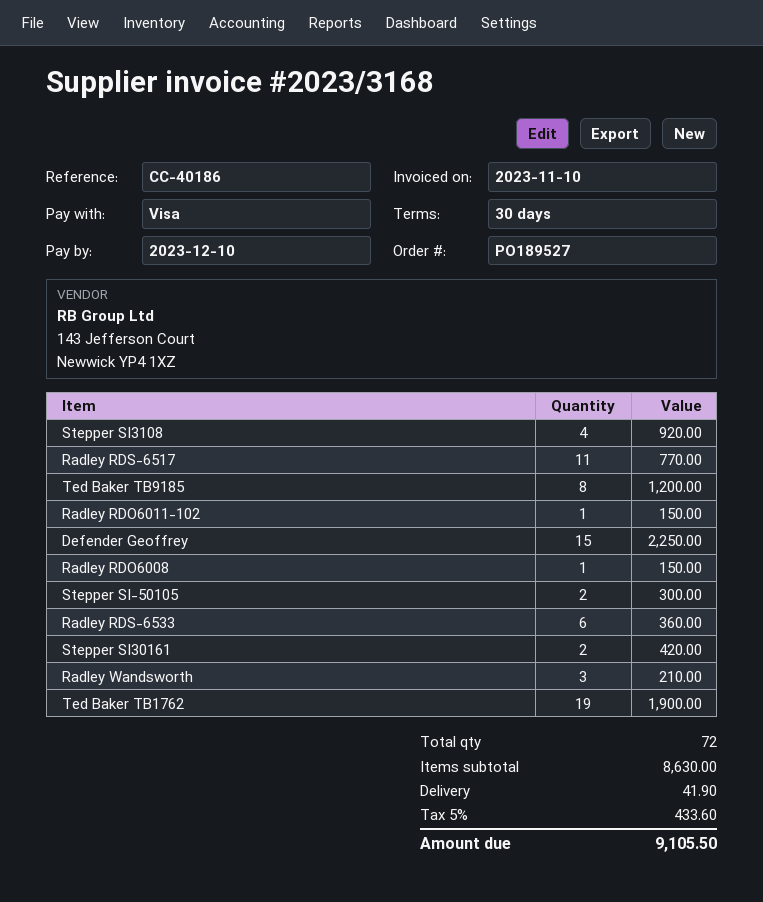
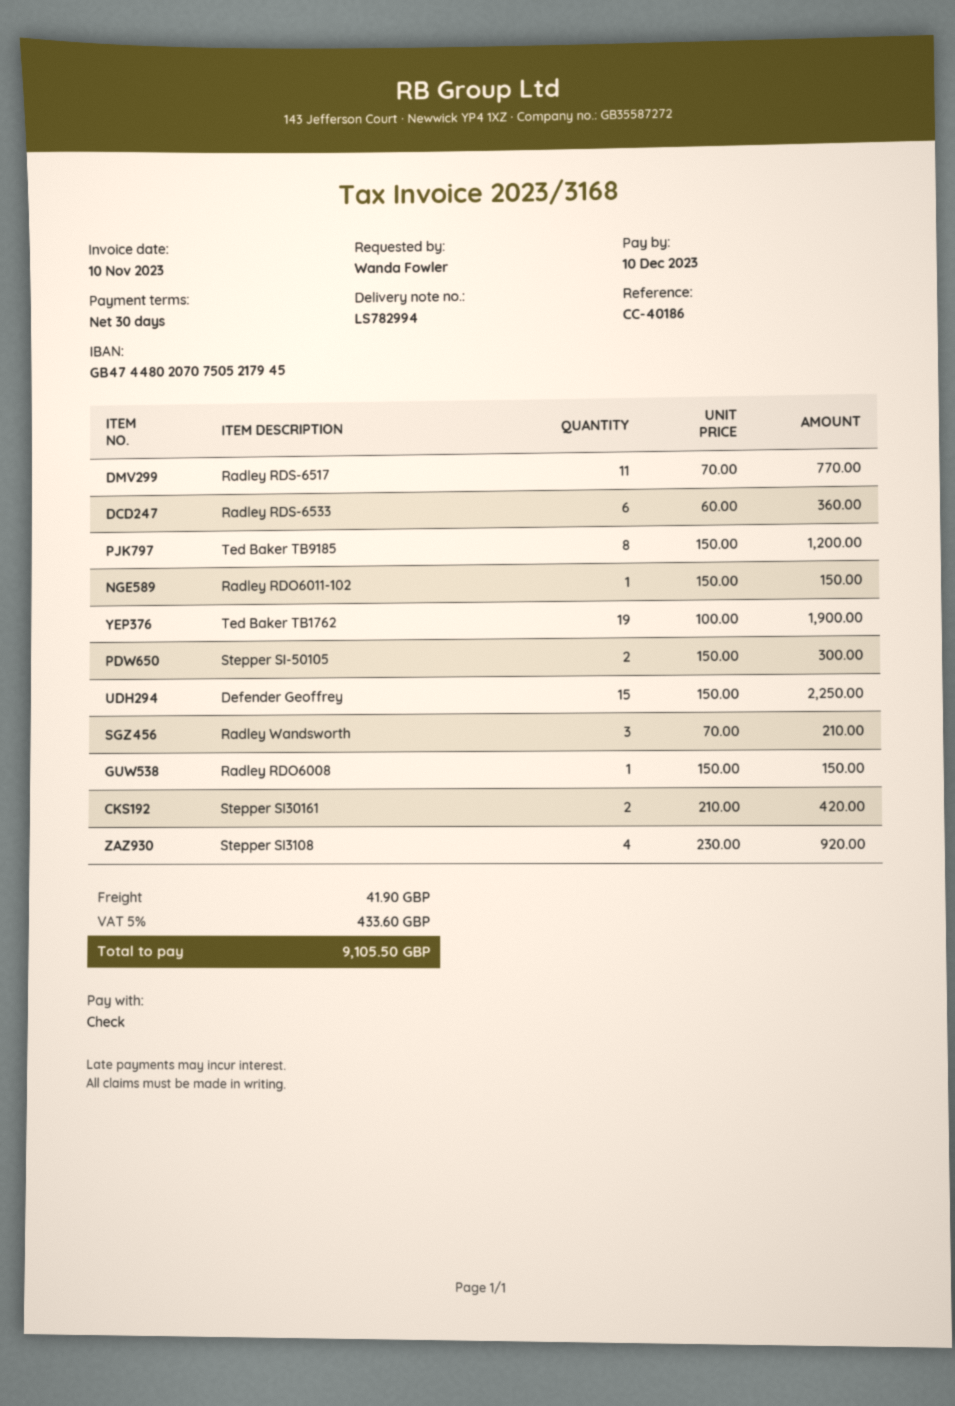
payment method: Visa -> cheque

